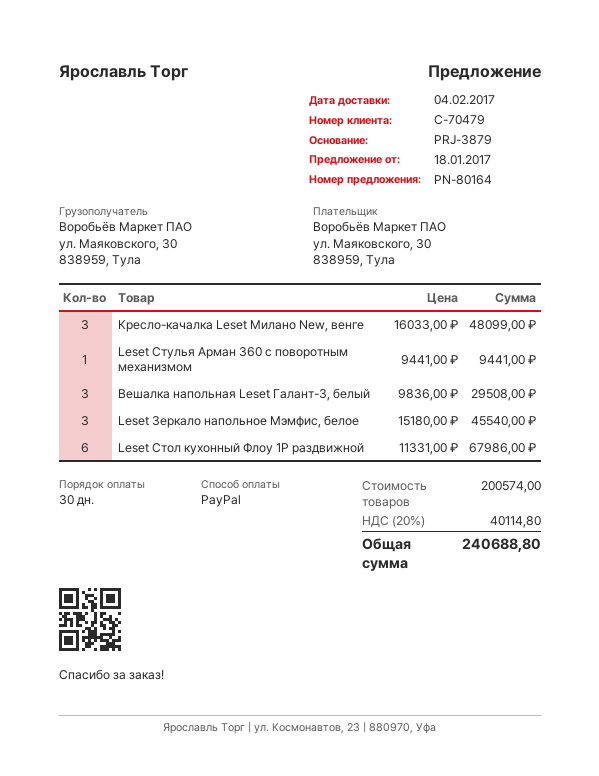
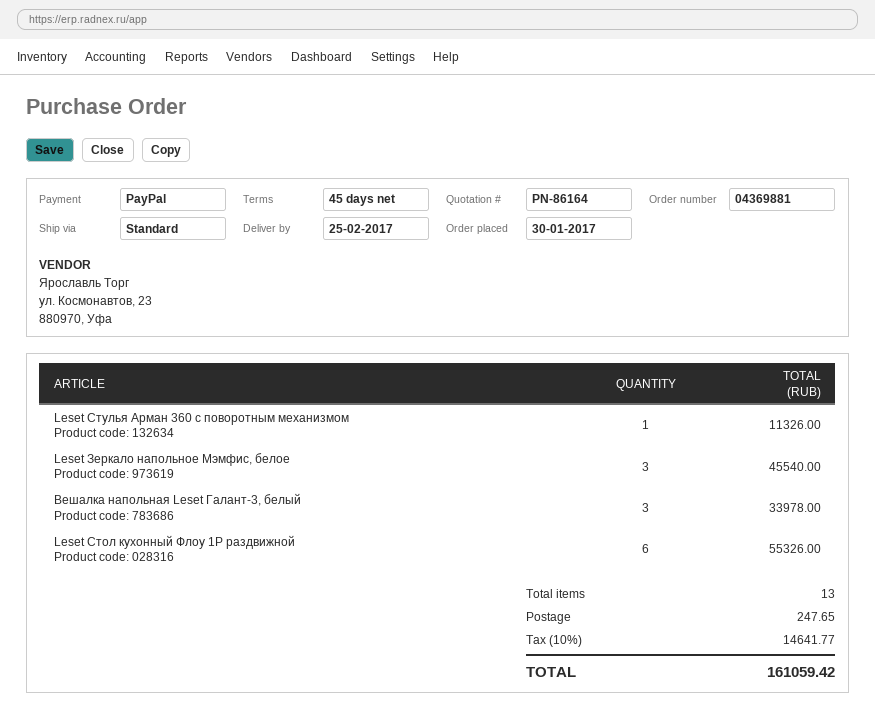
quote number: PN-80164 -> PN-86164
delivery date: 2017-02-04 -> 2017-02-25
payment terms: 30 days -> 45 days
Кресло-качалка Leset Милано New, венге: 3 for 48099.00 -> none
Leset Стулья Арман 360 с поворотным механизмом: 1 for 9441.00 -> 1 for 11326.00
Вешалка напольная Leset Галант-3, белый: 3 for 29508.00 -> 3 for 33978.00
Leset Стол кухонный Флоу 1Р раздвижной: 6 for 67986.00 -> 6 for 55326.00
shipping: none -> 247.65
tax: 20% = 40114.80 -> 10% = 14641.77
total: 240688.80 -> 161059.42

